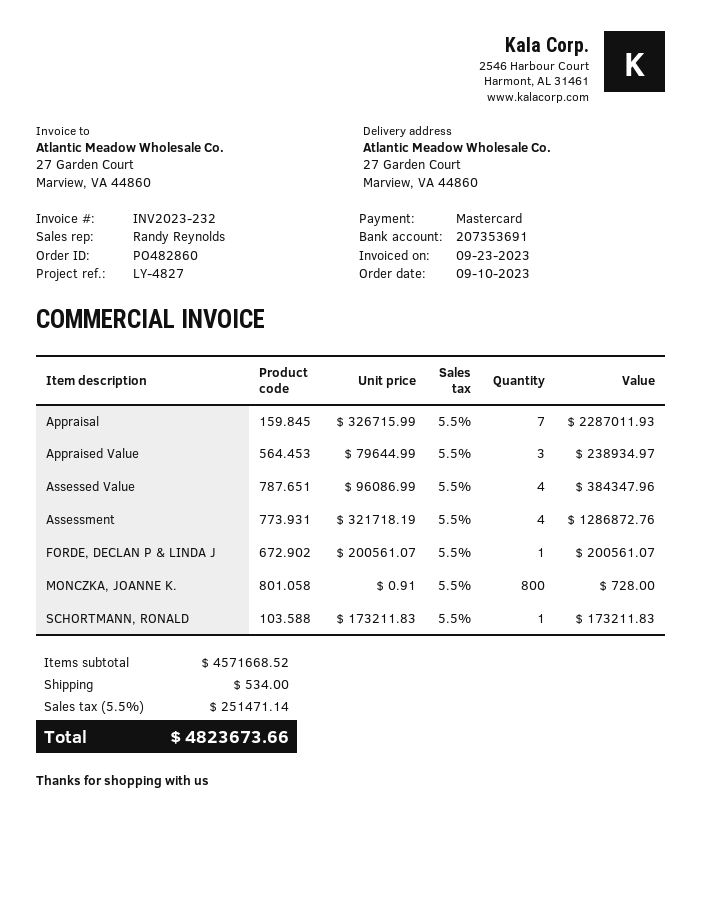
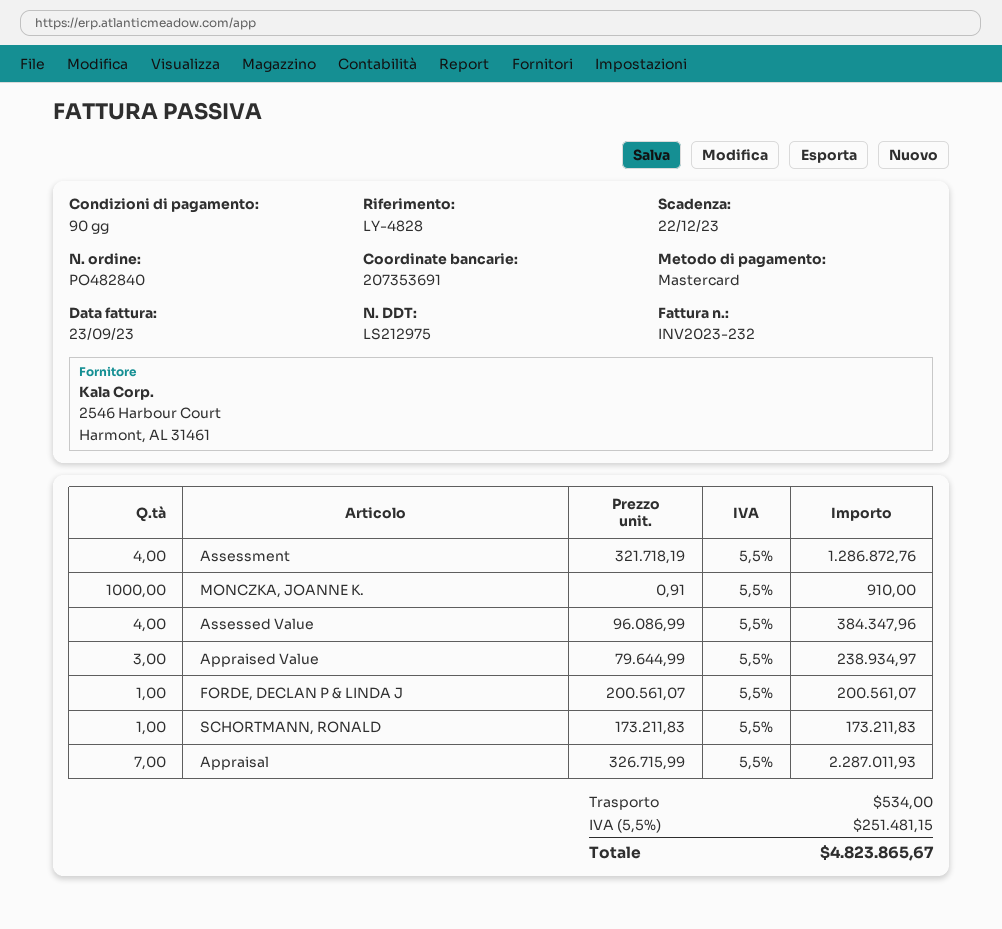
order number: PO482860 -> PO482840
reference: LY-4827 -> LY-4828
MONCZKA, JOANNE K.: 800 x 0.91 = 728.00 -> 1000 x 0.91 = 910.00
tax: 5.5% = 251471.14 -> 5.5% = 251481.15
total: 4823673.66 -> 4823865.67

